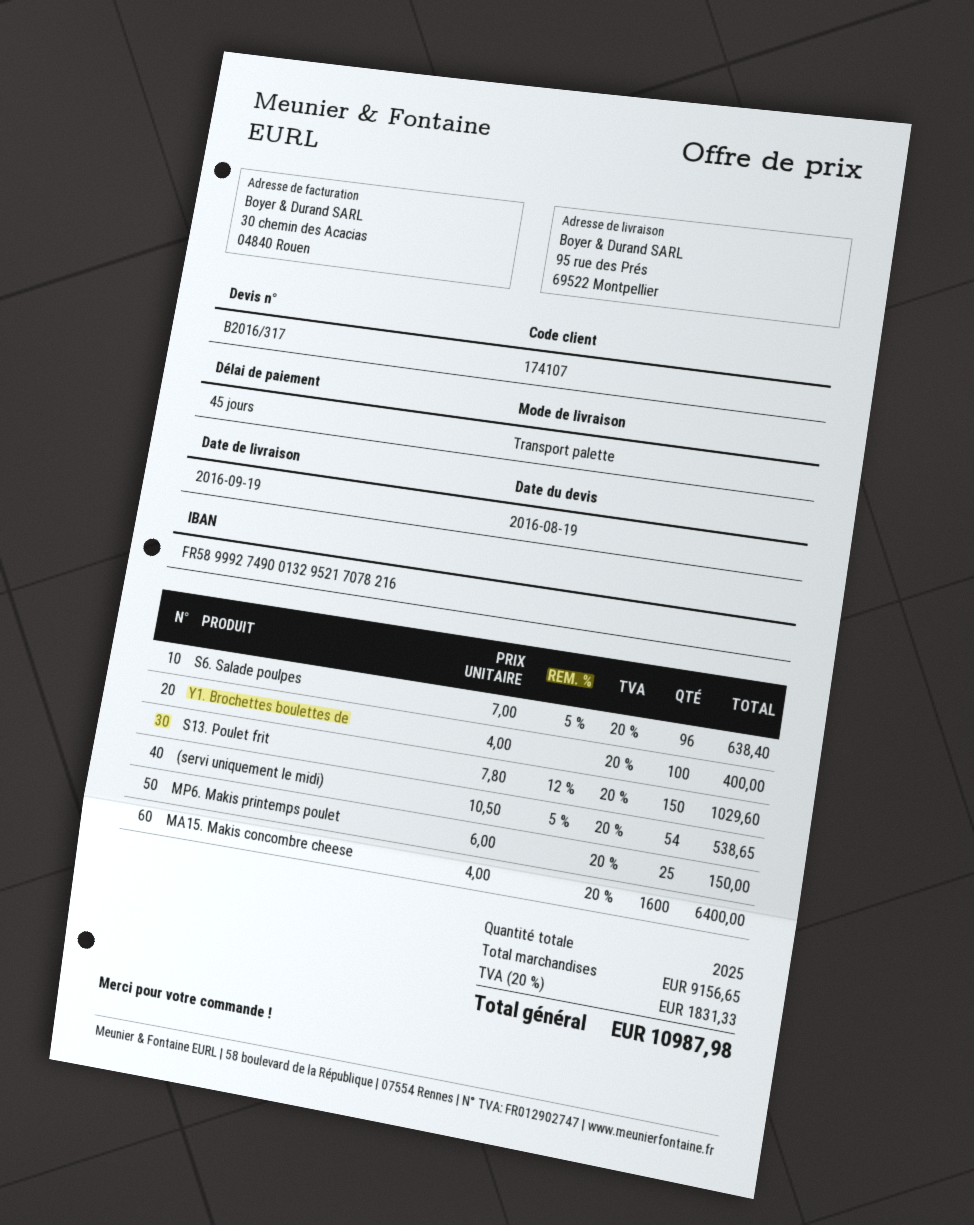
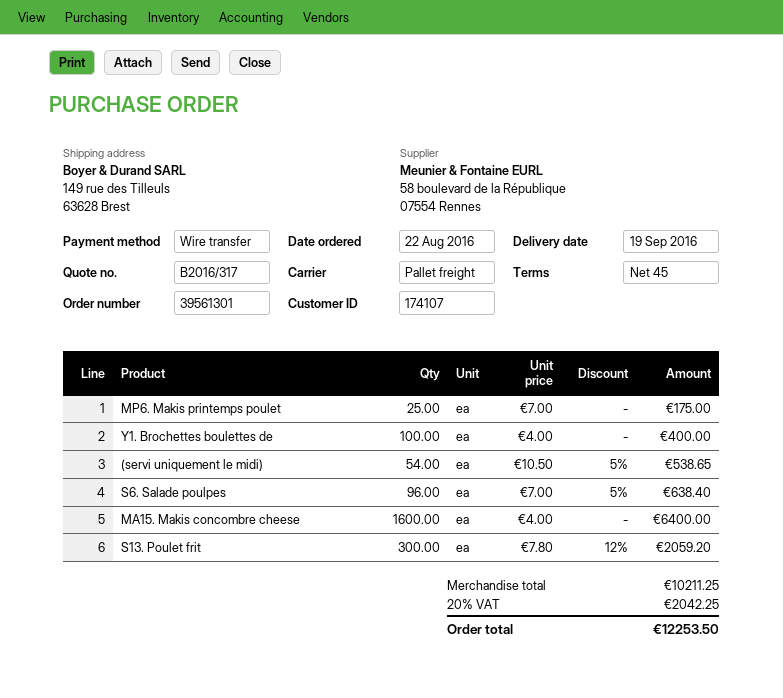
ship to: 95 rue des Prés, 69522 Montpellier -> 149 rue des Tilleuls, 63628 Brest
S13. Poulet frit: 150 x 7.80 - 12% = 1029.60 -> 300 x 7.80 - 12% = 2059.20
MP6. Makis printemps poulet: 25 x 6.00 = 150.00 -> 25 x 7.00 = 175.00
subtotal: 9156.65 -> 10211.25
tax: 20% = 1831.33 -> 20% = 2042.25
total: 10987.98 -> 12253.50

